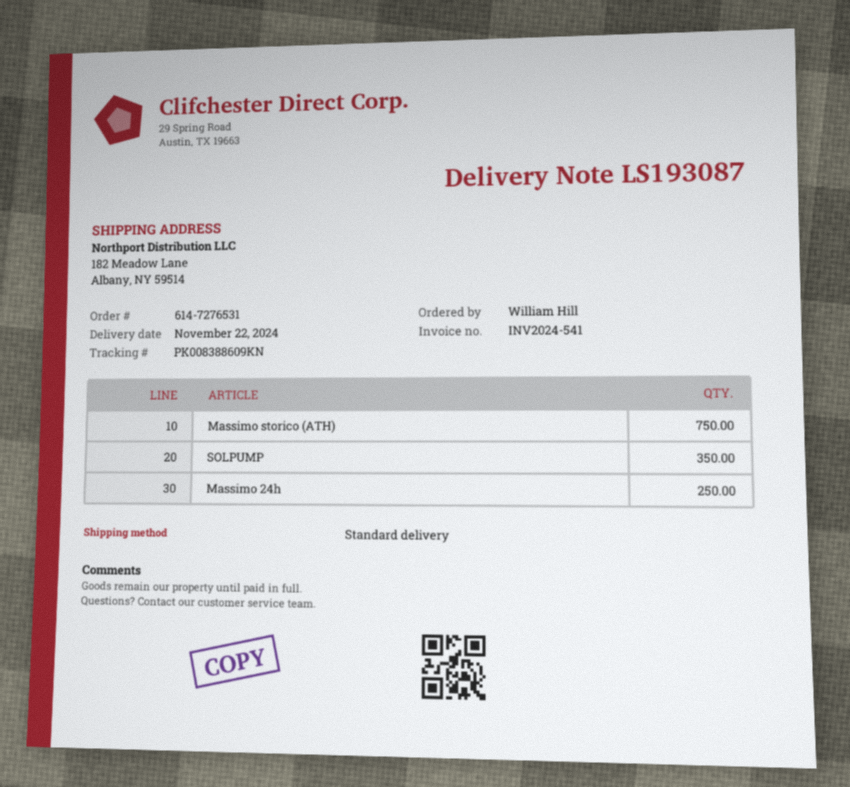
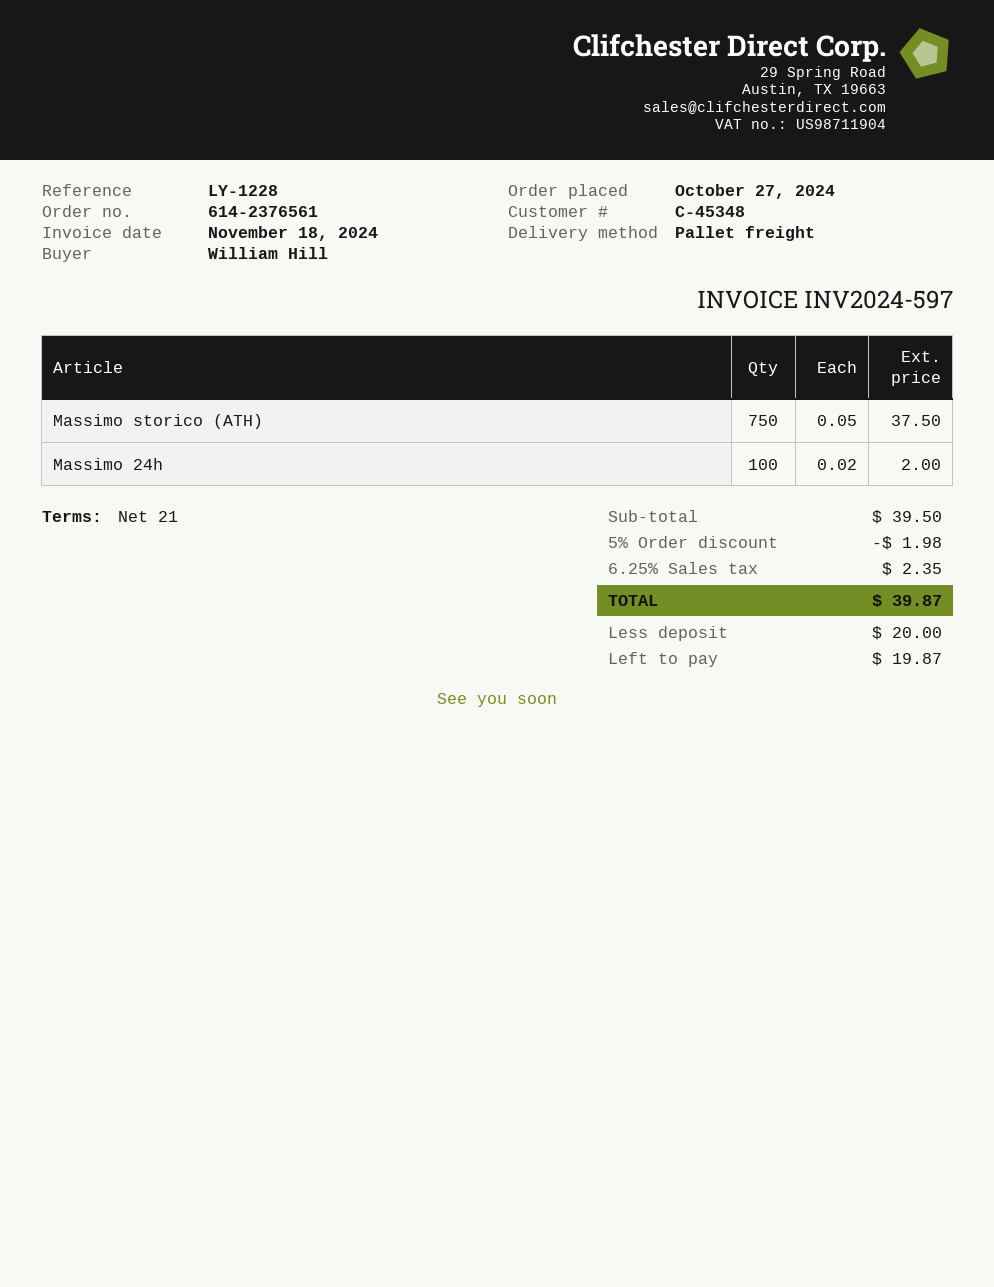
order number: 614-7276531 -> 614-2376561
invoice number: INV2024-541 -> INV2024-597
shipping method: standard -> pallet freight
SOLPUMP: 350 -> none
Massimo 24h: 250 -> 100

